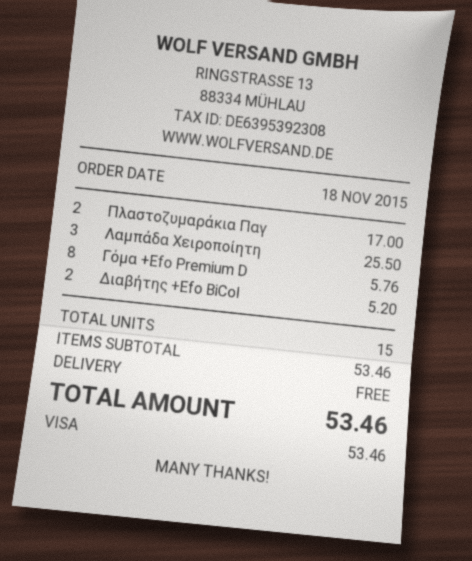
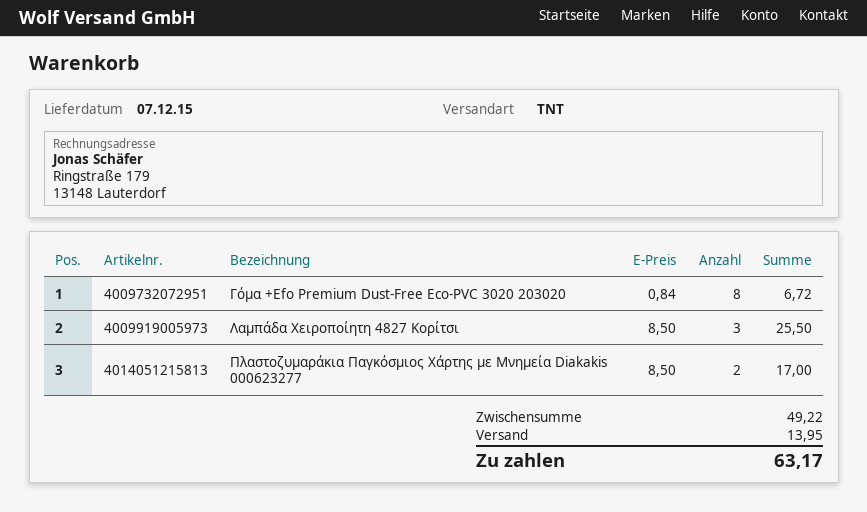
Γόμα +Efo Premium D: 8 for 5.76 -> 8 for 6.72
Διαβήτης +Efo BiCol: 2 for 5.20 -> none
subtotal: 53.46 -> 49.22
shipping: 0.00 -> 13.95
total: 53.46 -> 63.17

